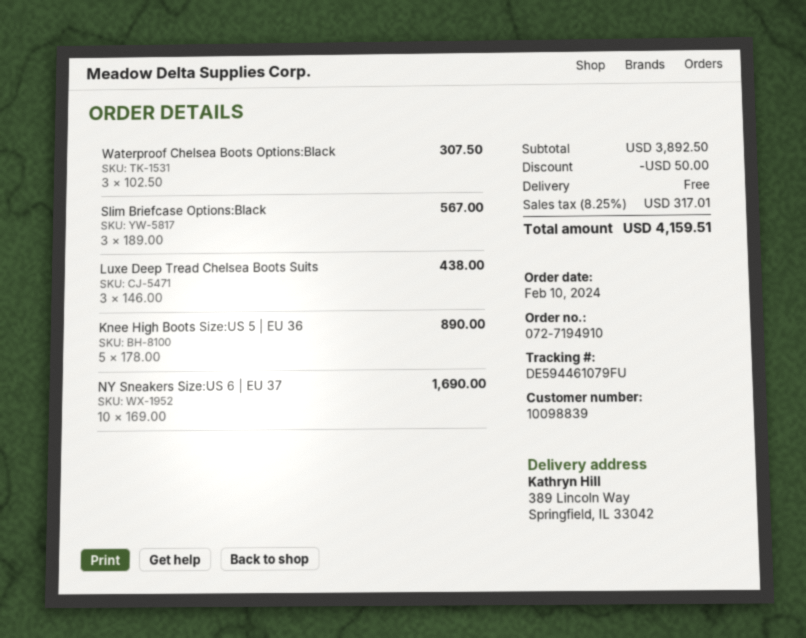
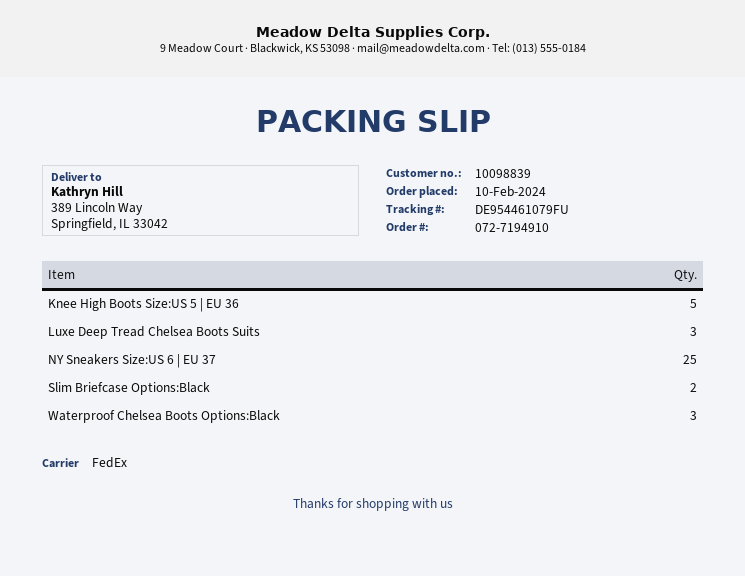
tracking number: DE594461079FU -> DE954461079FU
Slim Briefcase Options:Black: 3 -> 2
NY Sneakers Size:US 6 | EU 37: 10 -> 25

